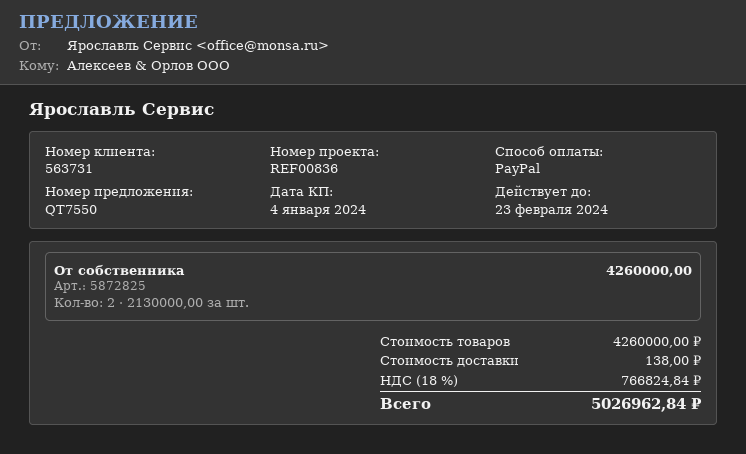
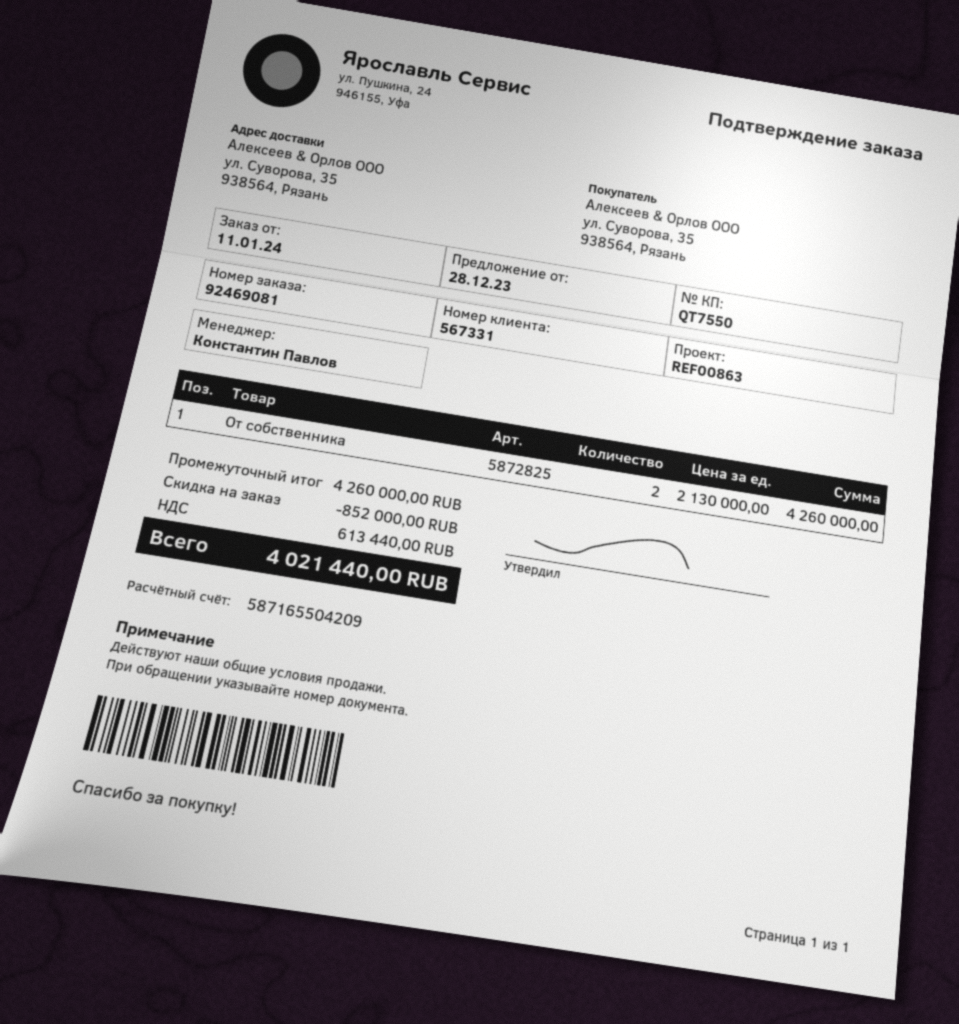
quote date: 2024-01-04 -> 2023-12-28
customer number: 563731 -> 567331
reference: REF00836 -> REF00863
discount: none -> 852000.00
shipping: 138.00 -> none
tax: 766824.84 -> 613440.00
total: 5026962.84 -> 4021440.00

